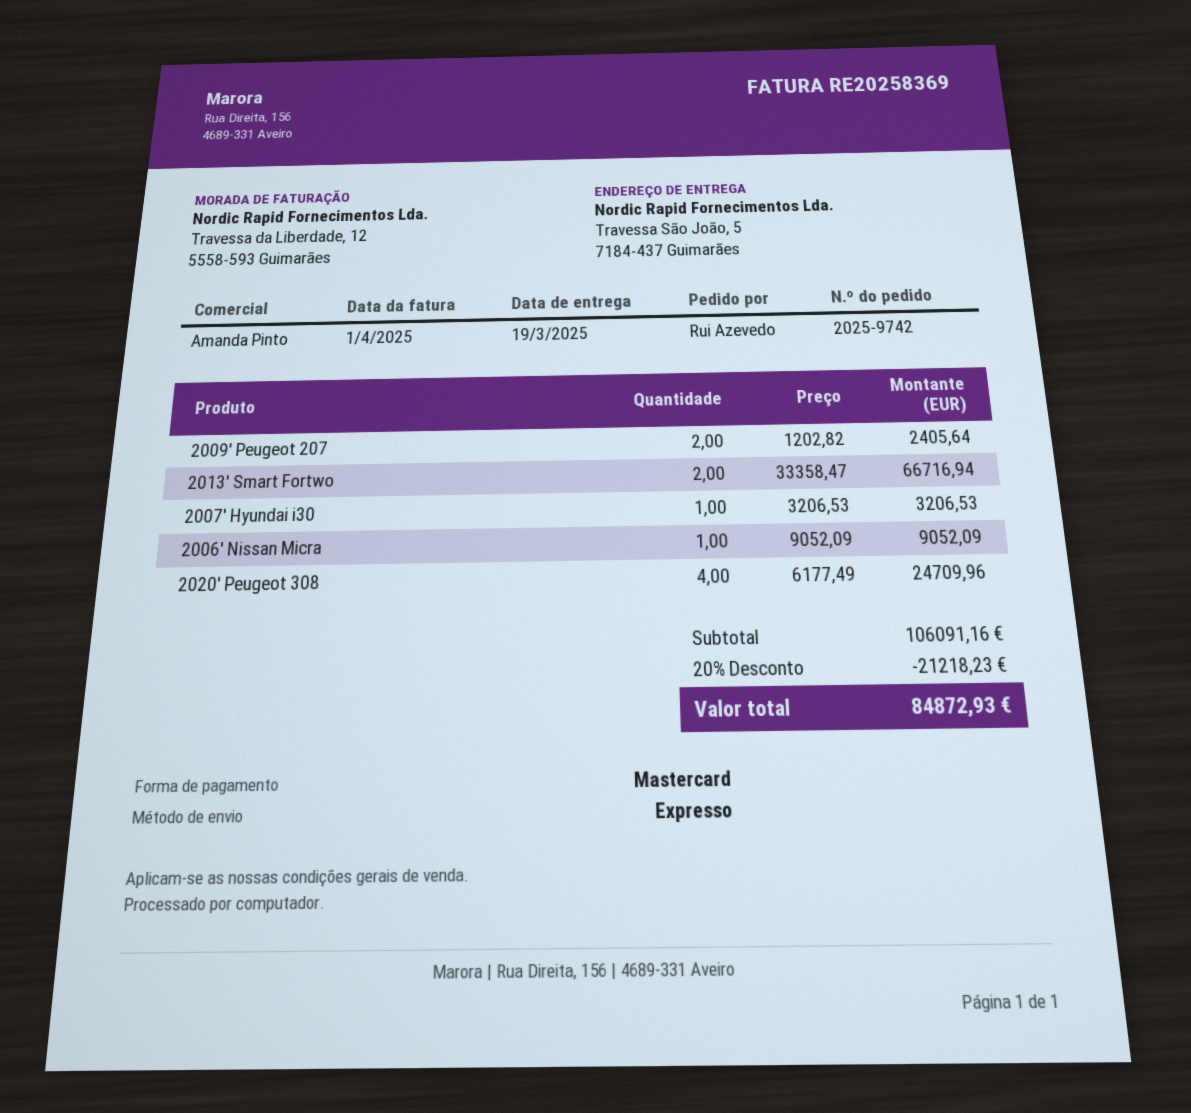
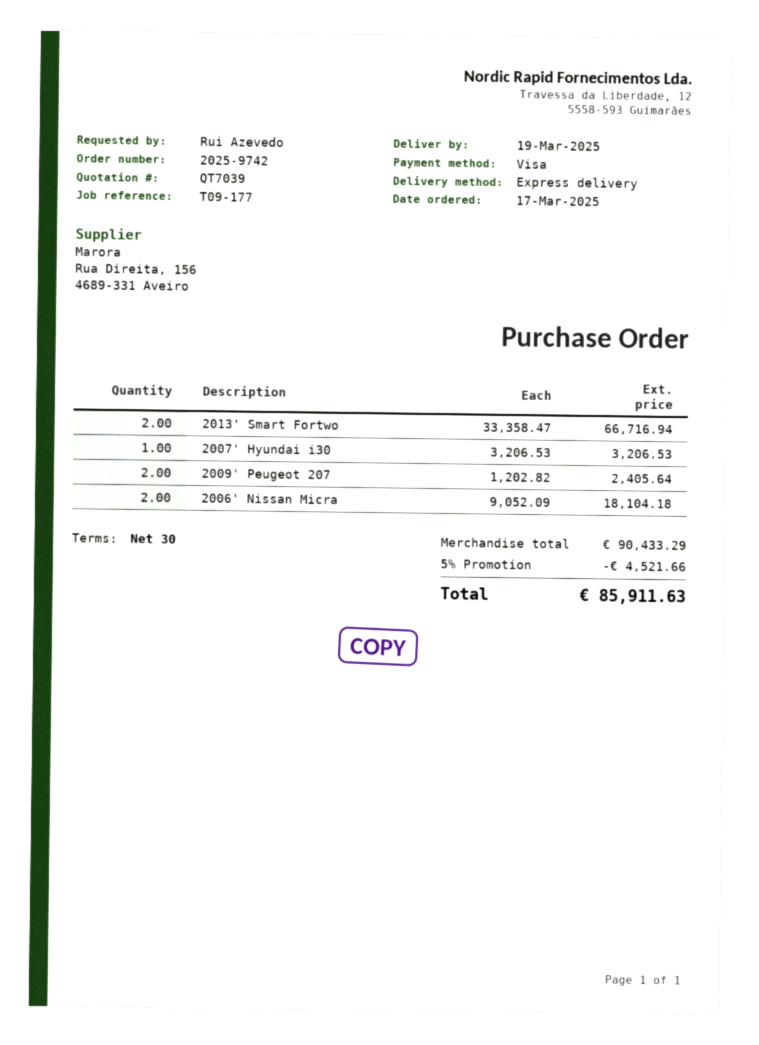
payment method: Mastercard -> Visa
2006' Nissan Micra: 1 x 9052.09 = 9052.09 -> 2 x 9052.09 = 18104.18
2020' Peugeot 308: 4 x 6177.49 = 24709.96 -> none
subtotal: 106091.16 -> 90433.29
discount: 20% = 21218.23 -> 5% = 4521.66
total: 84872.93 -> 85911.63

